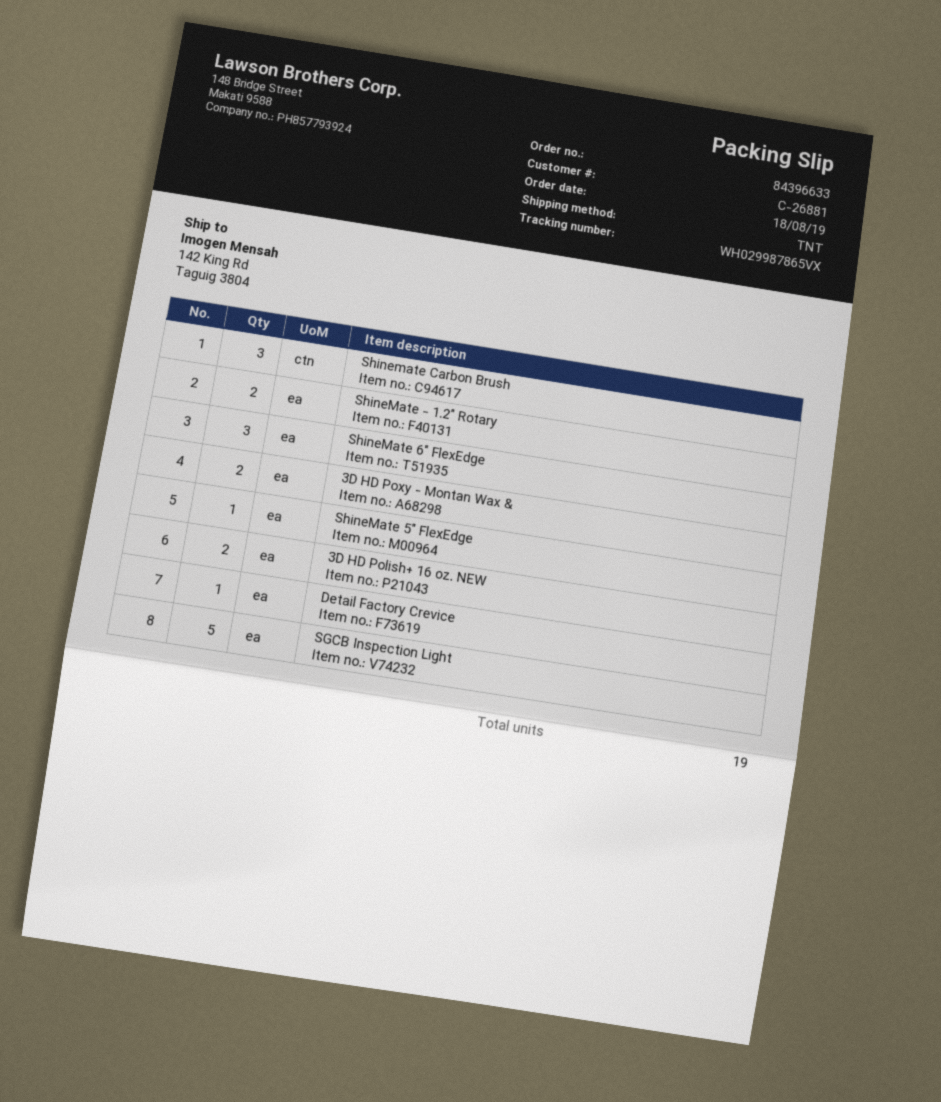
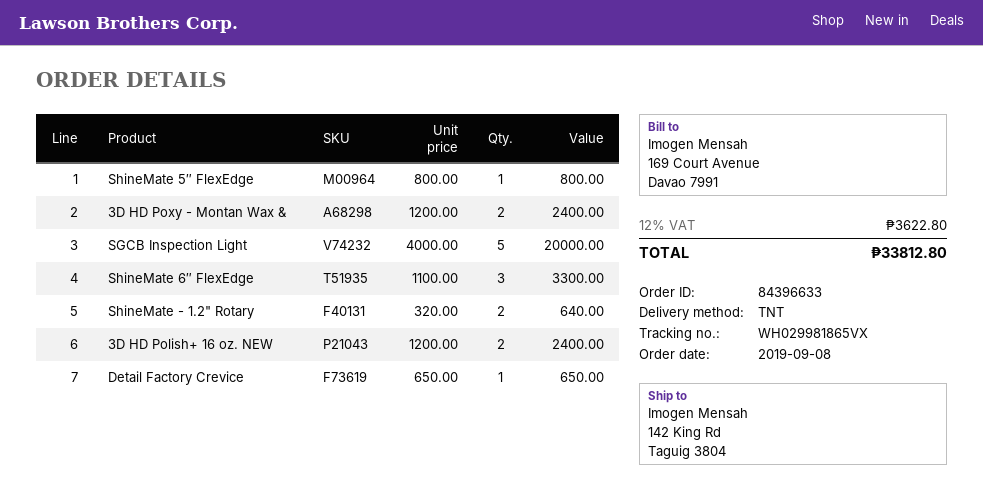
order date: 2019-08-18 -> 2019-09-08
tracking number: WH029987865VX -> WH029981865VX
Shinemate Carbon Brush: 3 -> none

